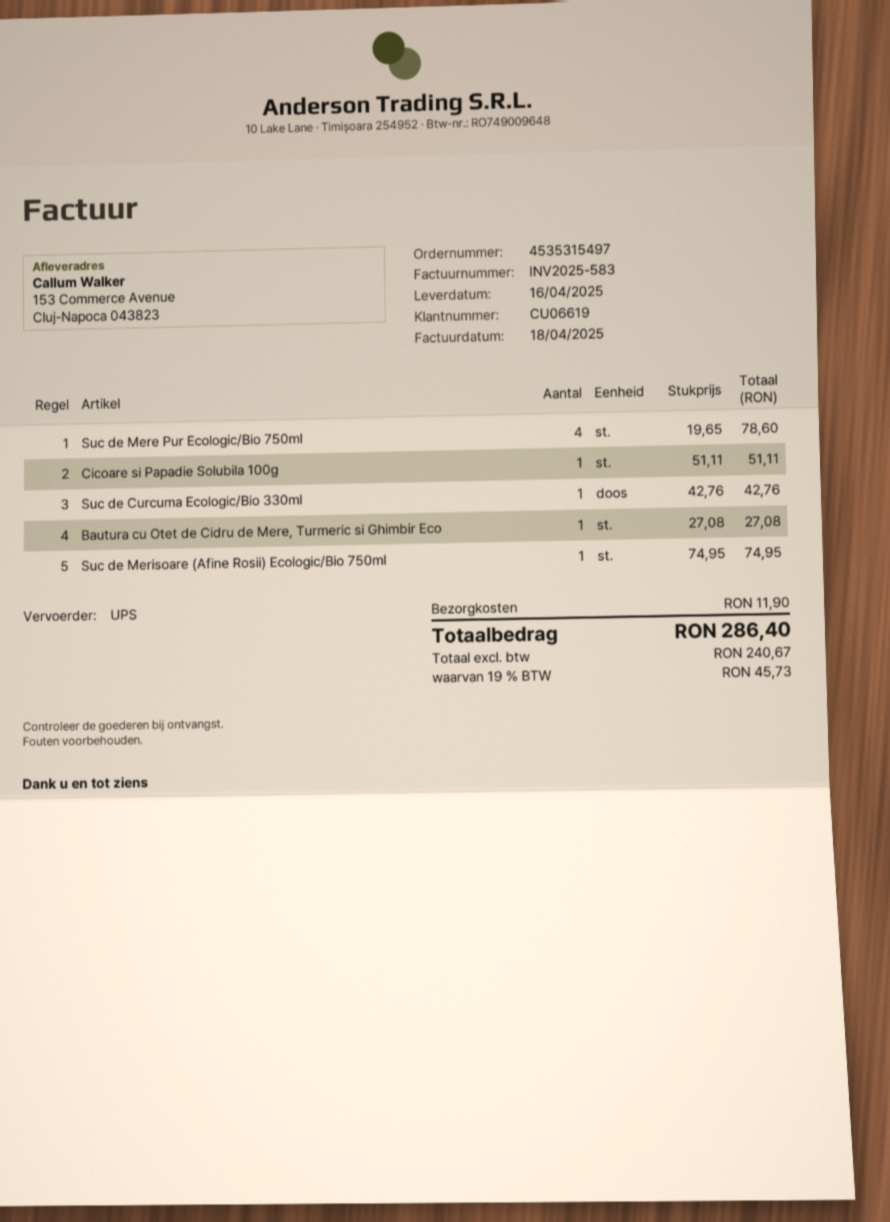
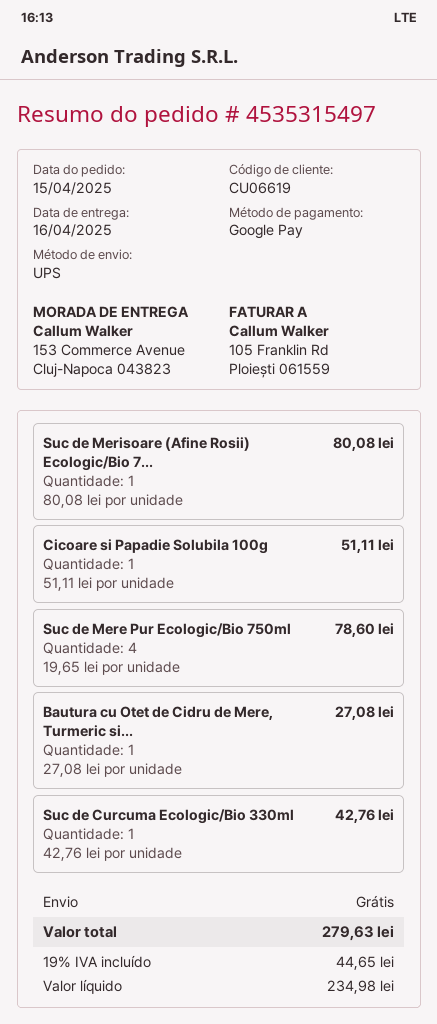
Suc de Merisoare (Afine Rosii) Ecologic/Bio 750ml: 1 x 74.95 = 74.95 -> 1 x 80.08 = 80.08
shipping: 11.90 -> 0.00
net: 240.67 -> 234.98
tax: 19% = 45.73 -> 19% = 44.65
total: 286.40 -> 279.63

